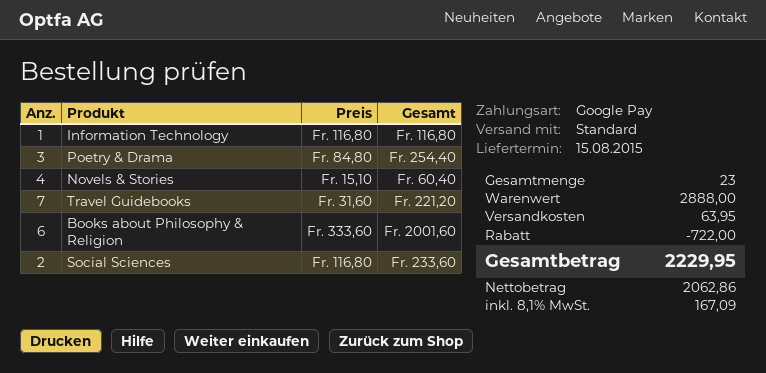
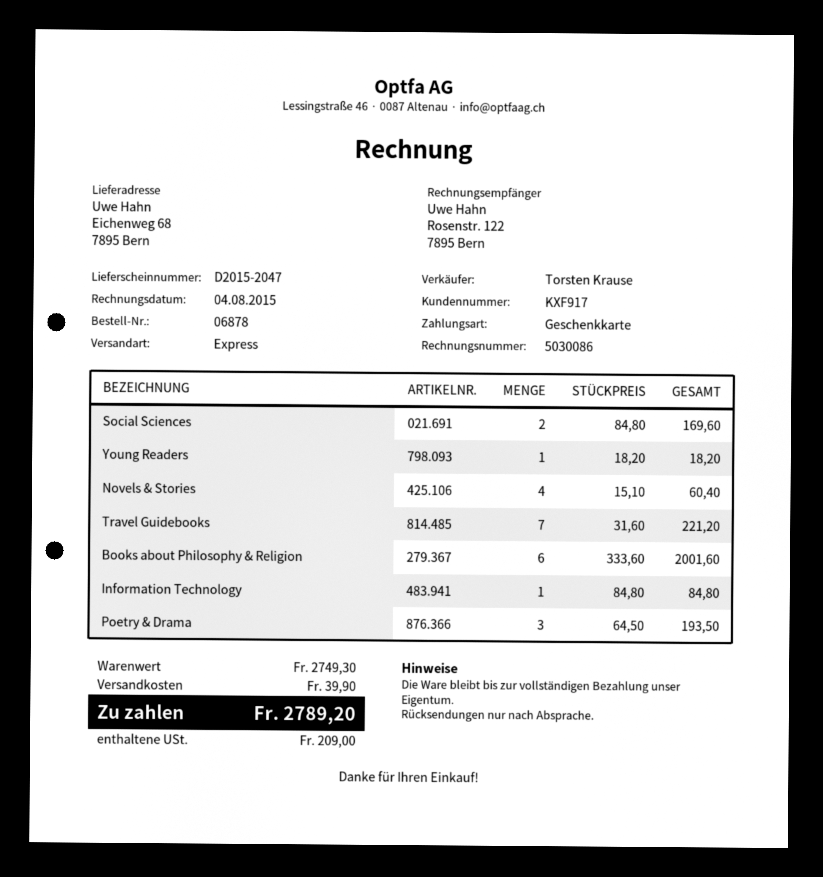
payment method: Google Pay -> gift card
shipping method: standard -> express
Information Technology: 1 x 116.80 = 116.80 -> 1 x 84.80 = 84.80
Poetry & Drama: 3 x 84.80 = 254.40 -> 3 x 64.50 = 193.50
Social Sciences: 2 x 116.80 = 233.60 -> 2 x 84.80 = 169.60
Young Readers: none -> 1 x 18.20 = 18.20
subtotal: 2888.00 -> 2749.30
discount: 722.00 -> none
shipping: 63.95 -> 39.90
tax: 167.09 -> 209.00
total: 2229.95 -> 2789.20

